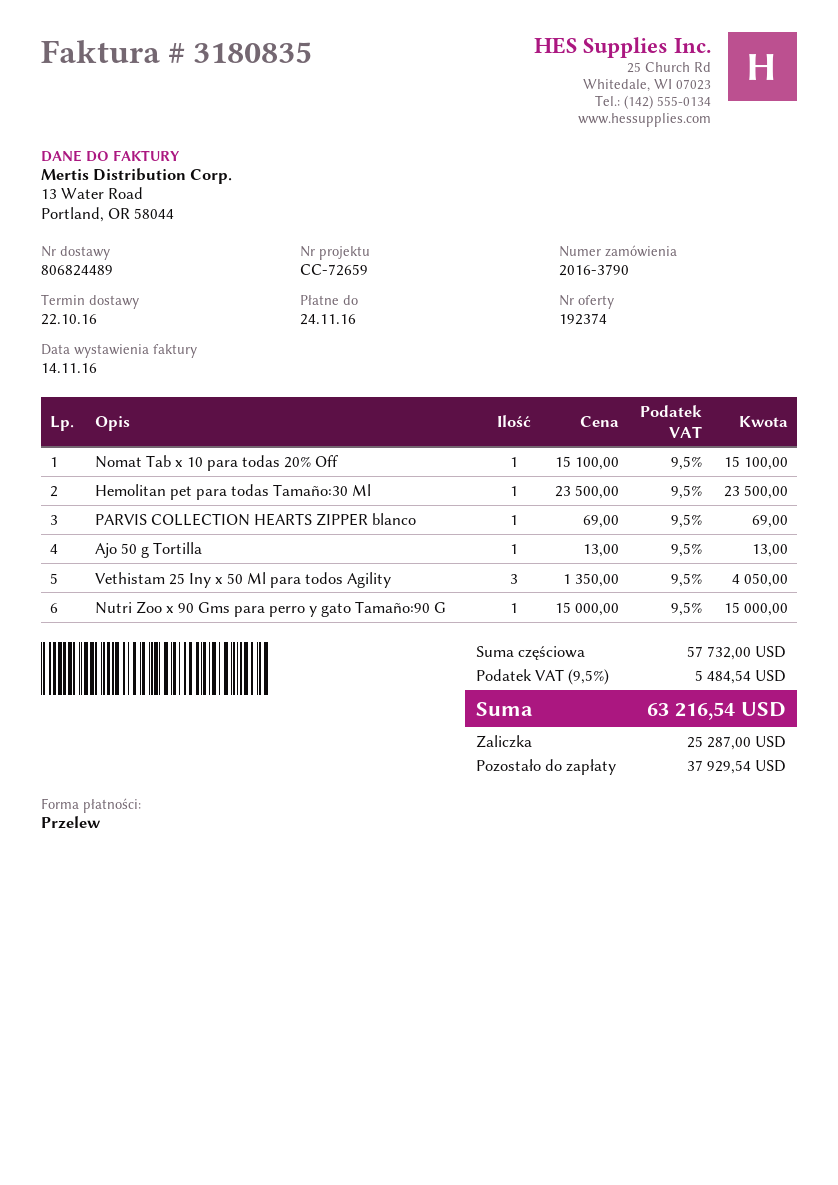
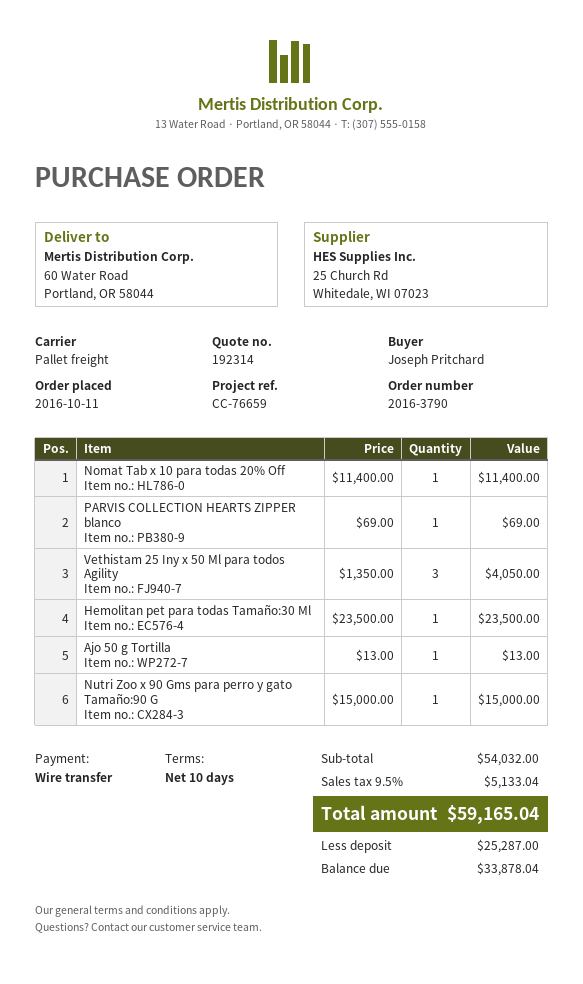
quote number: 192374 -> 192314
reference: CC-72659 -> CC-76659
Nomat Tab x 10 para todas 20% Off: 1 x 15100.00 = 15100.00 -> 1 x 11400.00 = 11400.00
subtotal: 57732.00 -> 54032.00
tax: 9.5% = 5484.54 -> 9.5% = 5133.04
total: 63216.54 -> 59165.04
balance: 37929.54 -> 33878.04

